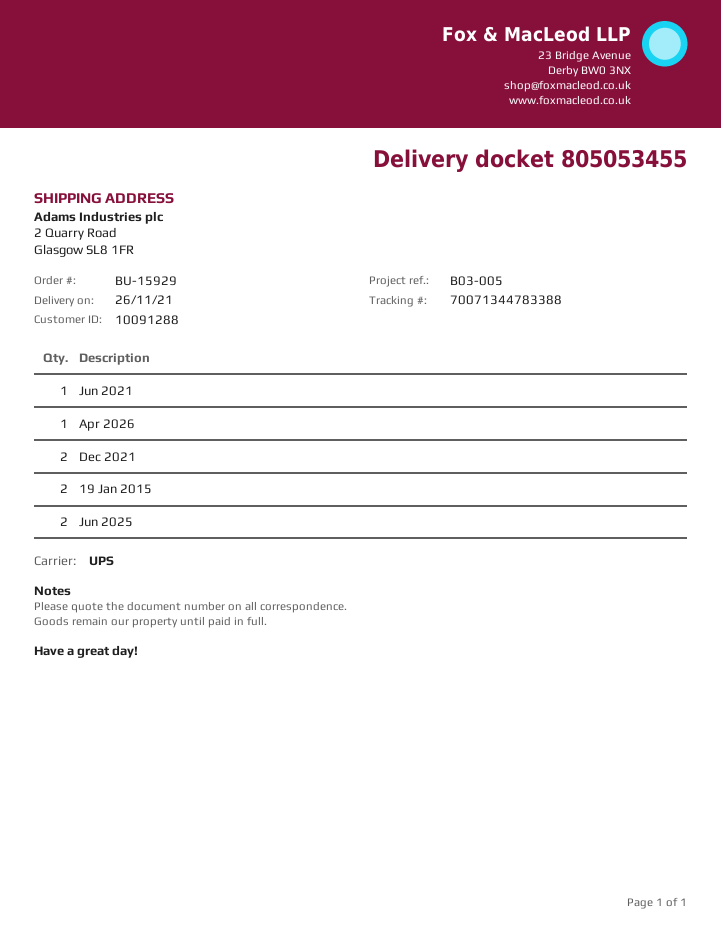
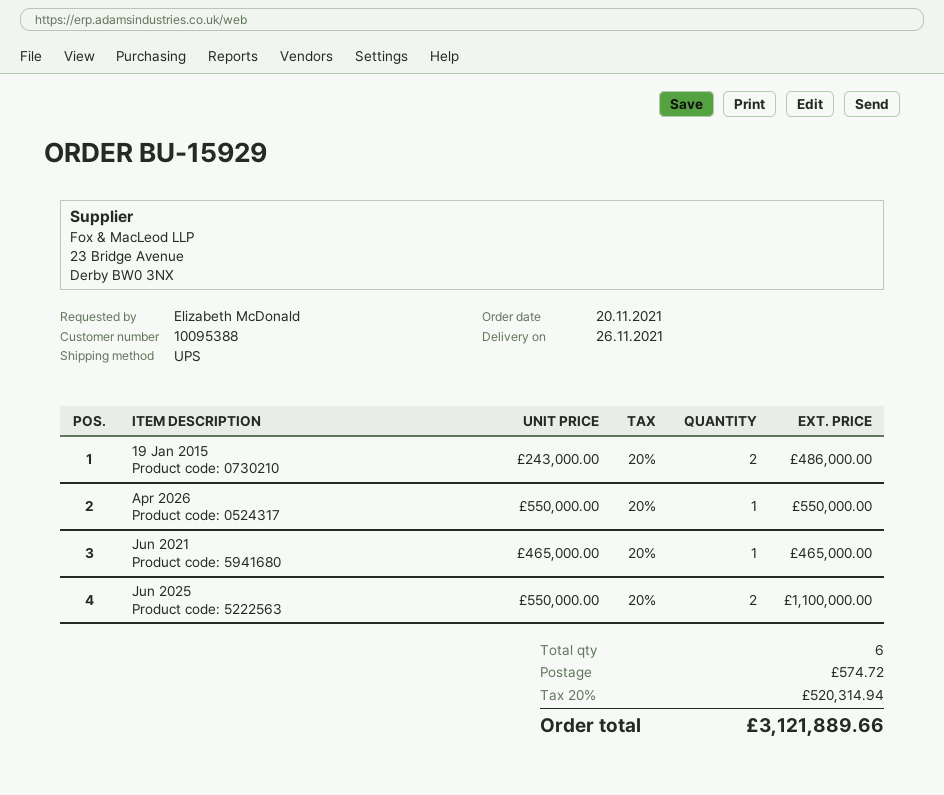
customer number: 10091288 -> 10095388
Dec 2021: 2 -> none

